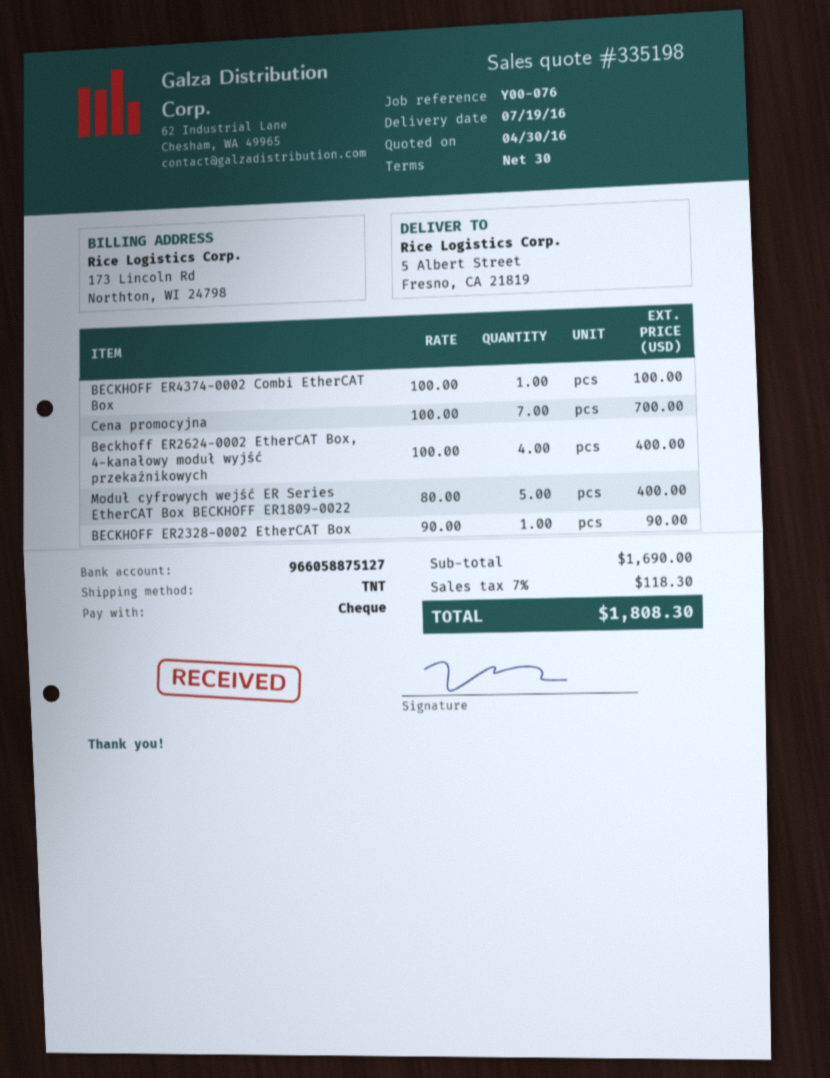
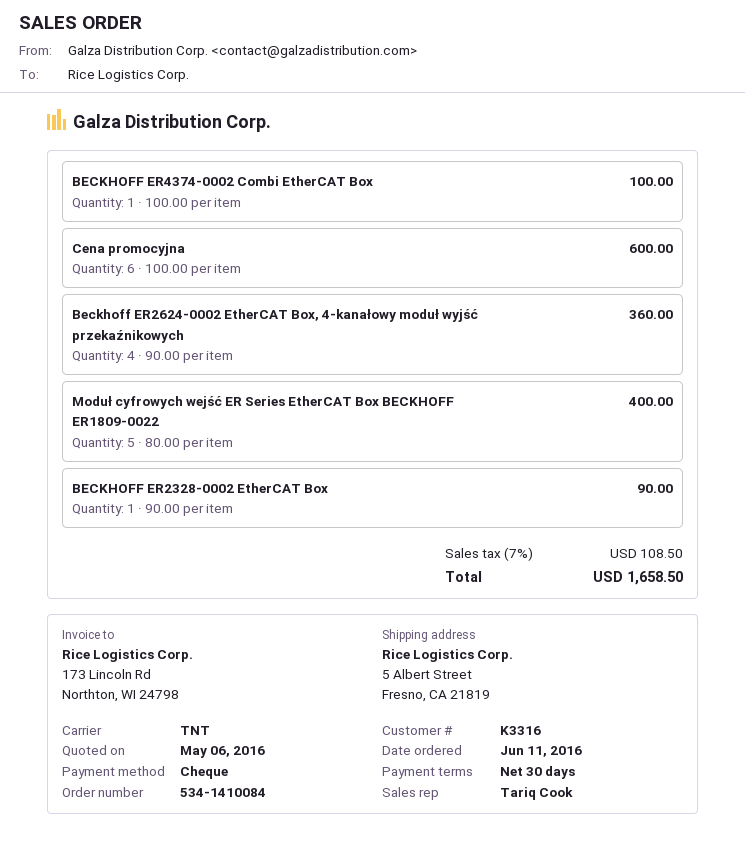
quote date: 2016-04-30 -> 2016-05-06
Cena promocyjna: 7 x 100.00 = 700.00 -> 6 x 100.00 = 600.00
Beckhoff ER2624-0002 EtherCAT Box, 4-kanałowy moduł wyjść przekaźnikowych: 4 x 100.00 = 400.00 -> 4 x 90.00 = 360.00
tax: 7% = 118.30 -> 7% = 108.50
total: 1808.30 -> 1658.50

